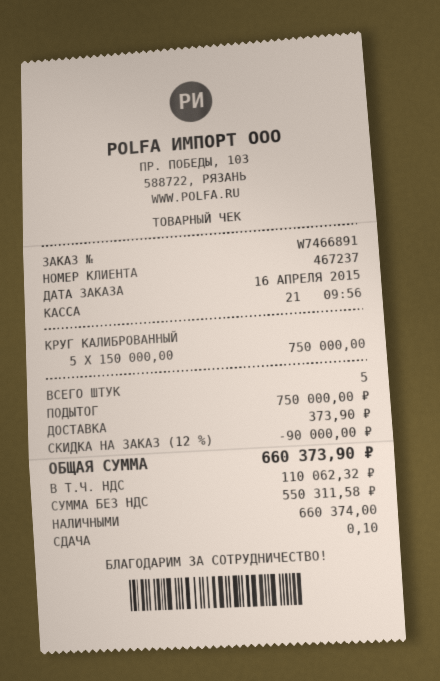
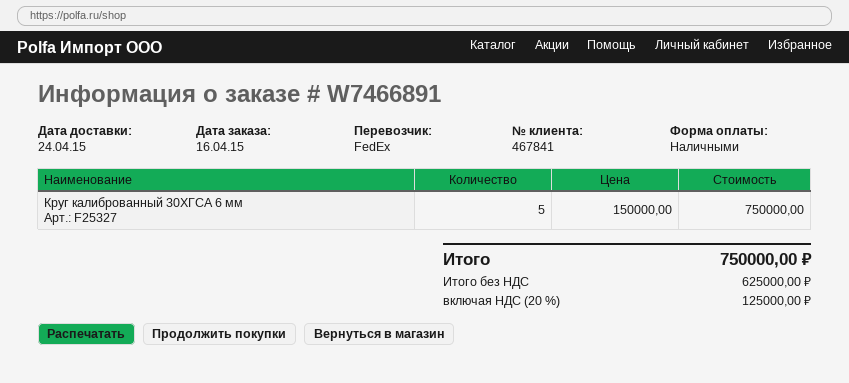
customer number: 467237 -> 467841
discount: 12% = 90000.00 -> none
shipping: 373.90 -> none
net: 550311.58 -> 625000.00
tax: 110062.32 -> 125000.00
total: 660373.90 -> 750000.00

